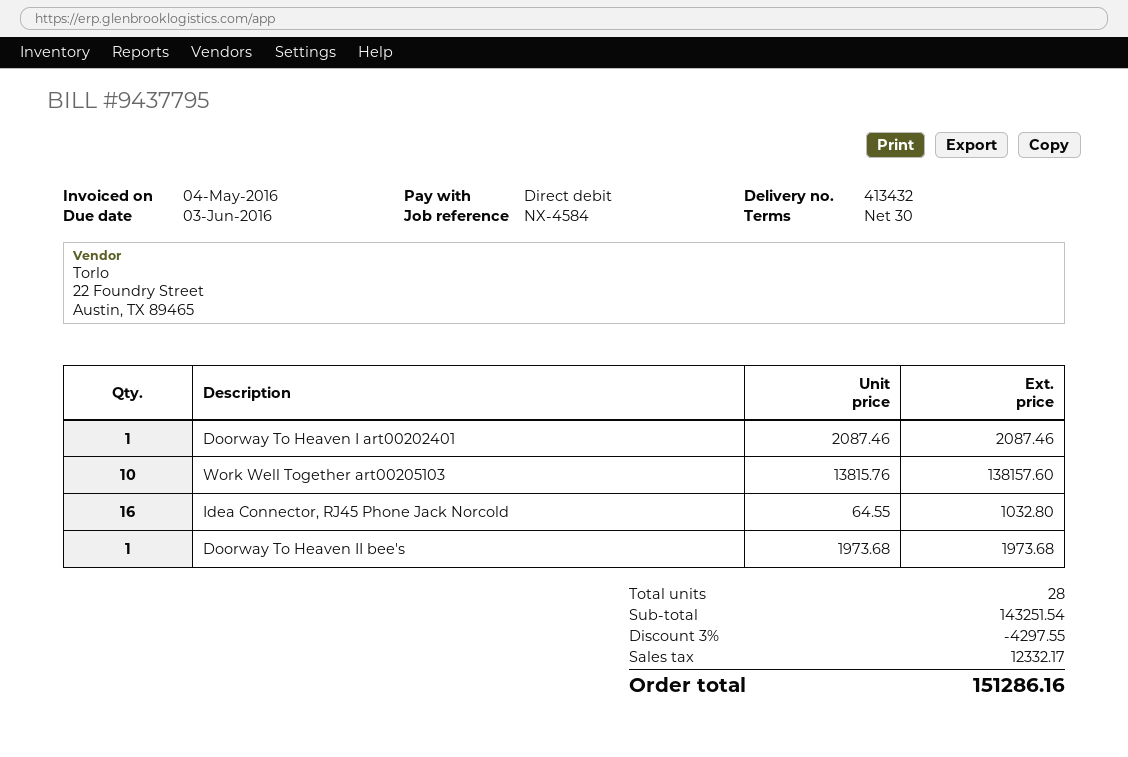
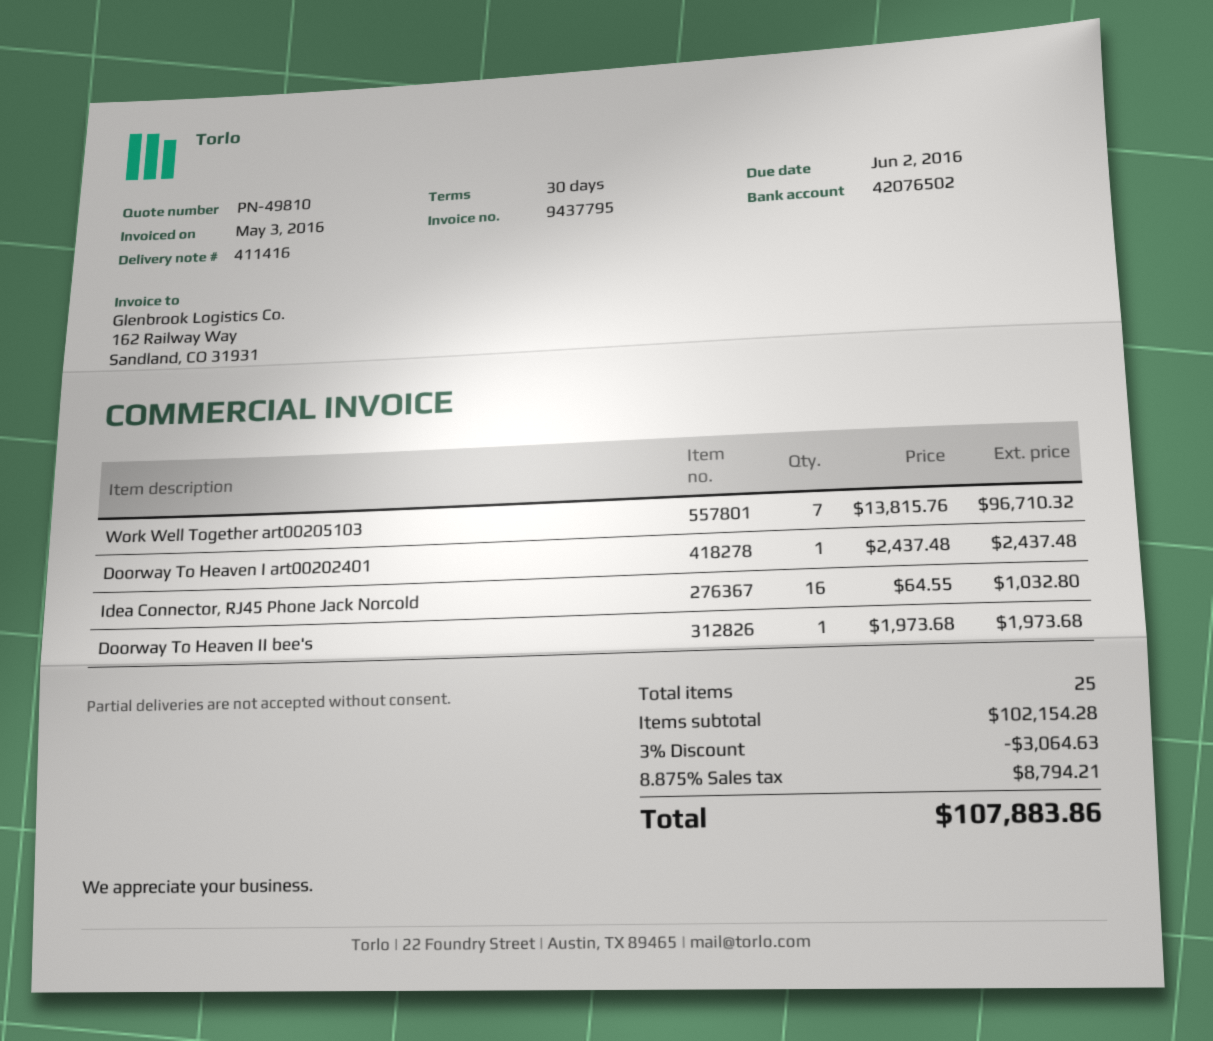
delivery note number: 413432 -> 411416
invoice date: 2016-05-04 -> 2016-05-03
due date: 2016-06-03 -> 2016-06-02
Doorway To Heaven I art00202401: 1 x 2087.46 = 2087.46 -> 1 x 2437.48 = 2437.48
Work Well Together art00205103: 10 x 13815.76 = 138157.60 -> 7 x 13815.76 = 96710.32
total quantity: 28 -> 25
subtotal: 143251.54 -> 102154.28
discount: 3% = 4297.55 -> 3% = 3064.63
tax: 12332.17 -> 8794.21
total: 151286.16 -> 107883.86

